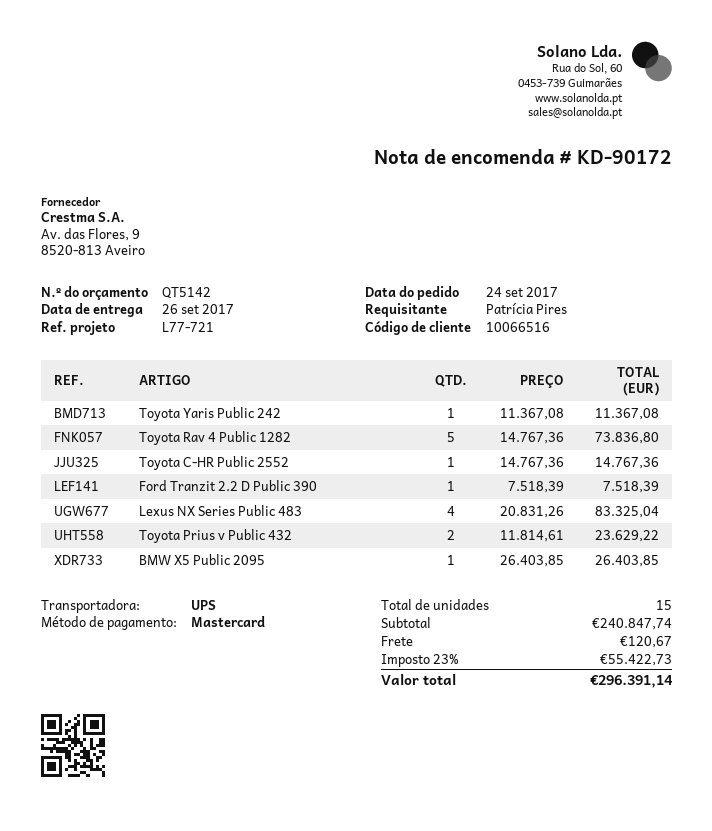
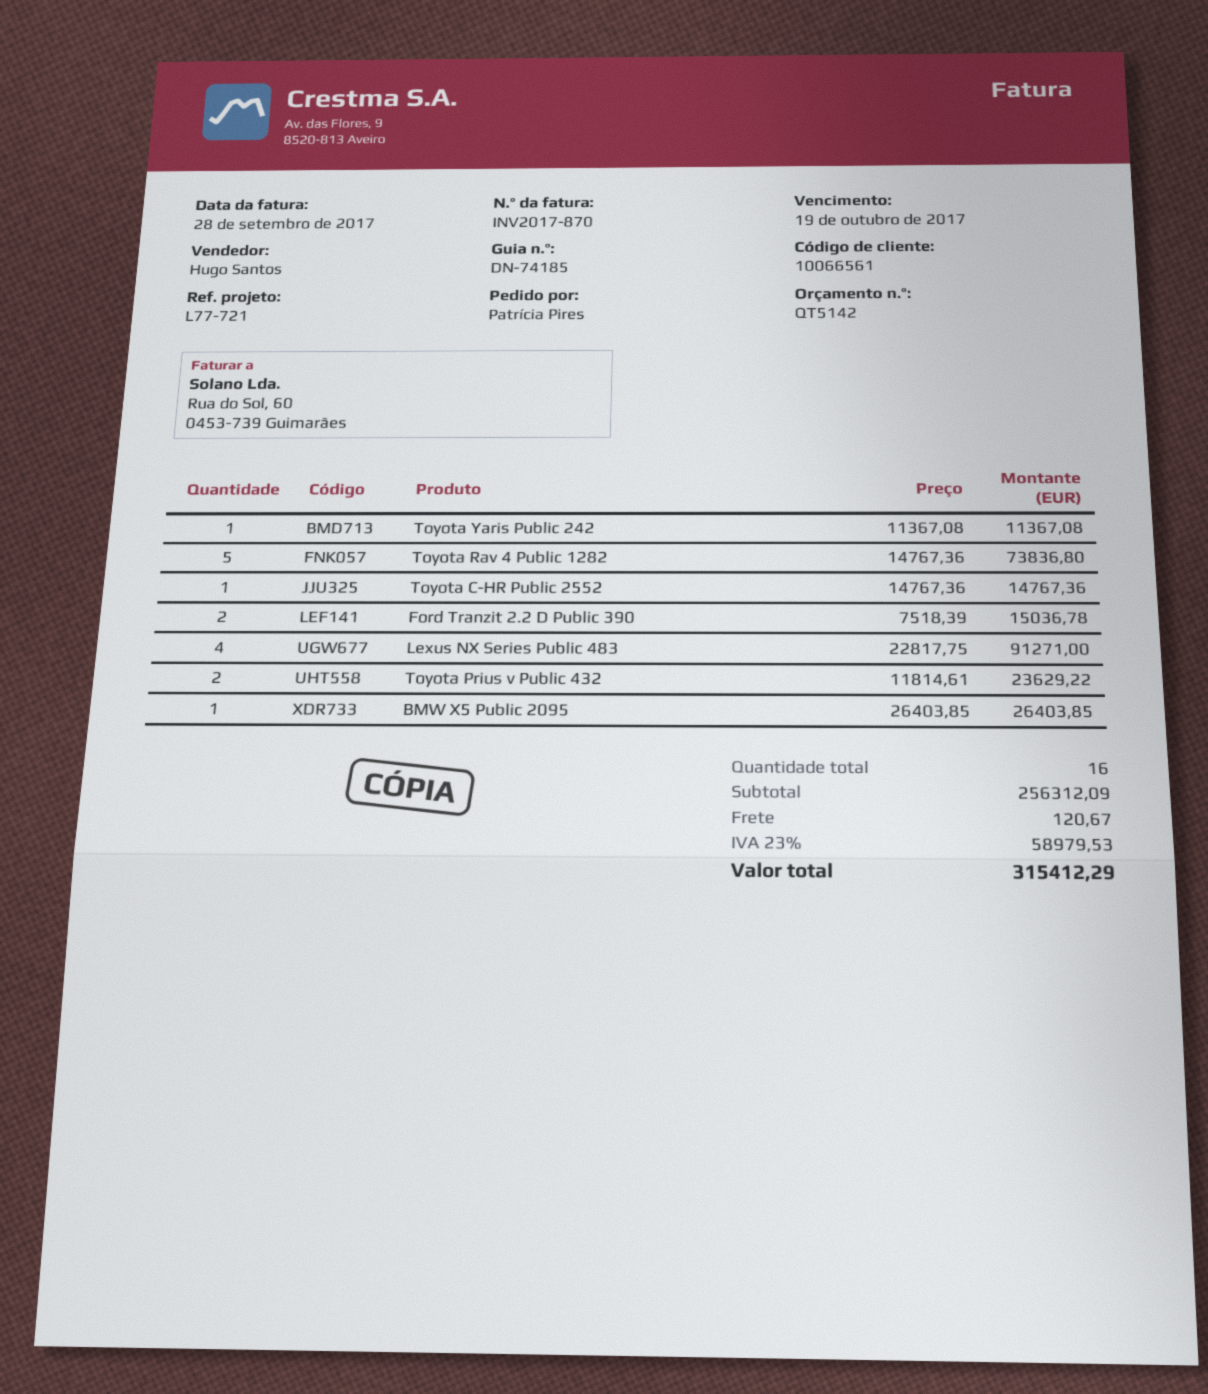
customer number: 10066516 -> 10066561
Ford Tranzit 2.2 D Public 390: 1 x 7518.39 = 7518.39 -> 2 x 7518.39 = 15036.78
Lexus NX Series Public 483: 4 x 20831.26 = 83325.04 -> 4 x 22817.75 = 91271.00
total quantity: 15 -> 16
subtotal: 240847.74 -> 256312.09
tax: 23% = 55422.73 -> 23% = 58979.53
total: 296391.14 -> 315412.29

